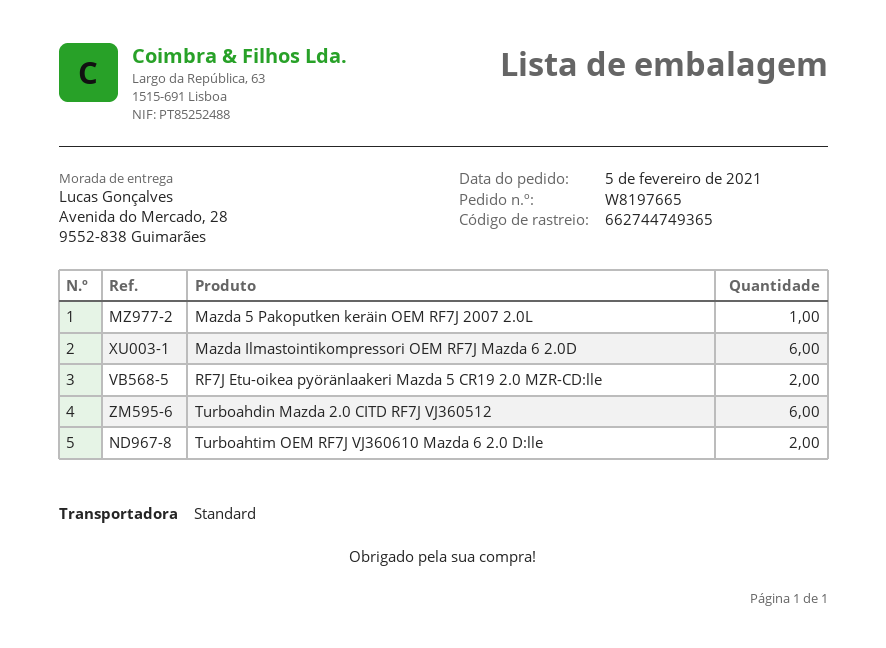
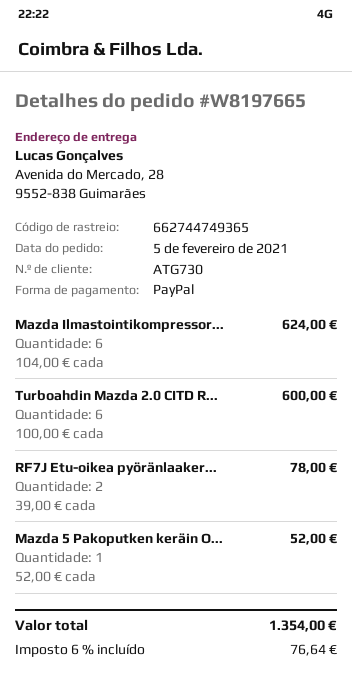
Turboahtim OEM RF7J VJ360610 Mazda 6 2.0 D:lle: 2 -> none

